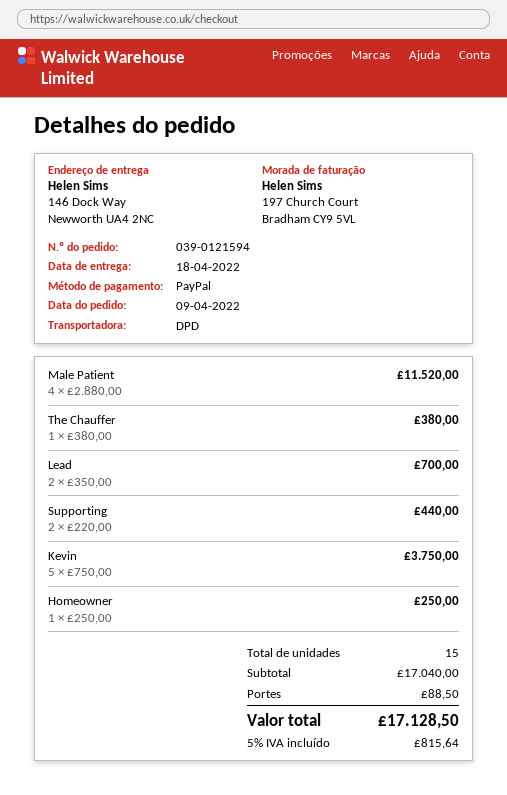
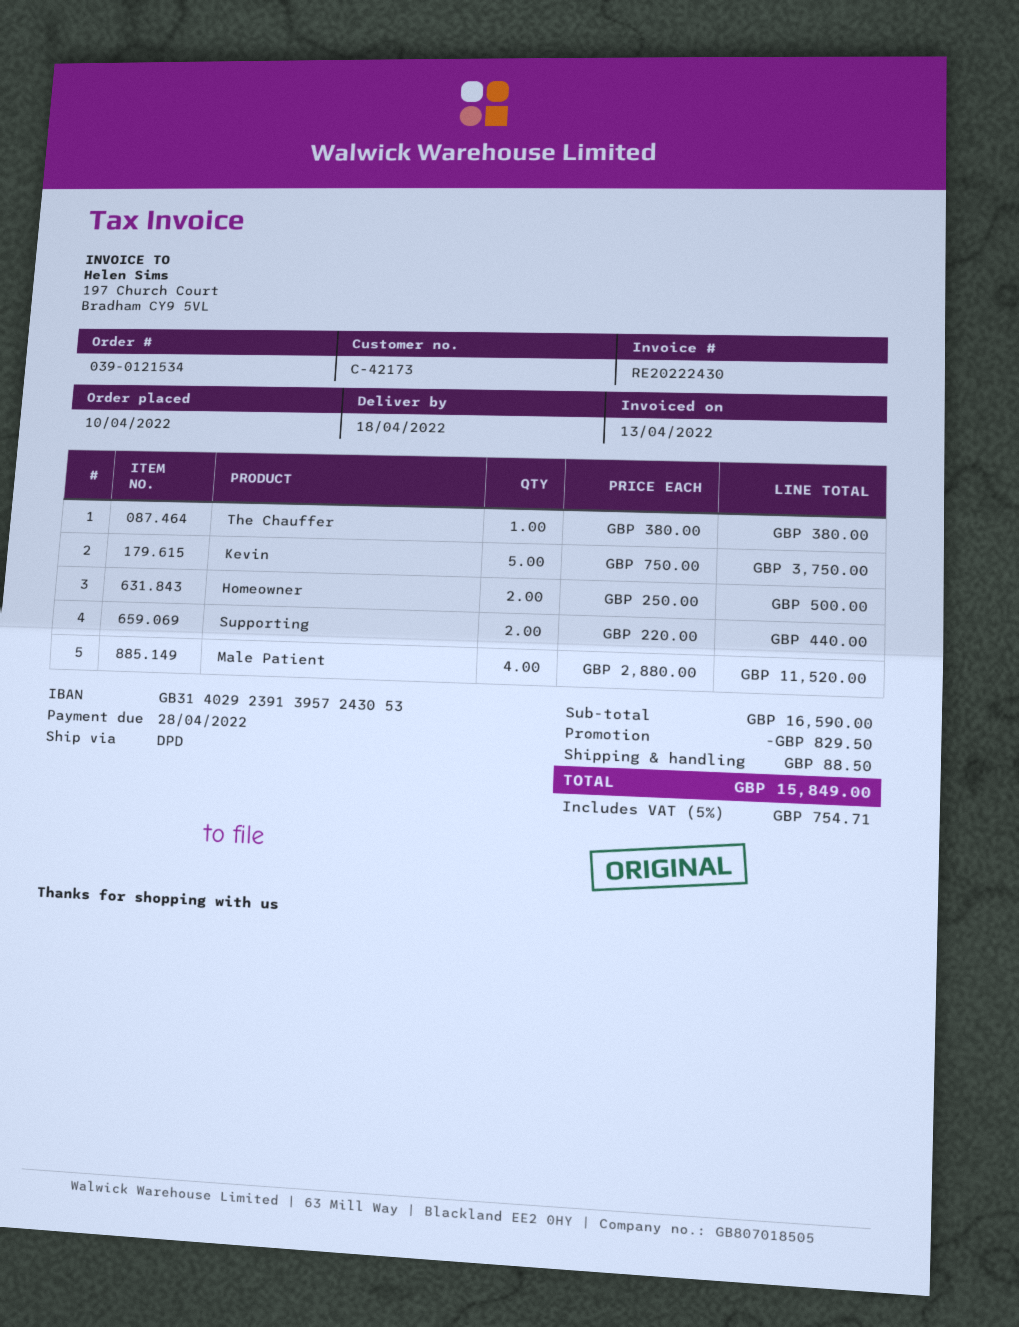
order number: 039-0121594 -> 039-0121534
order date: 2022-04-09 -> 2022-04-10
Lead: 2 x 350.00 = 700.00 -> none
Homeowner: 1 x 250.00 = 250.00 -> 2 x 250.00 = 500.00
subtotal: 17040.00 -> 16590.00
discount: none -> 829.50
tax: 5% = 815.64 -> 5% = 754.71
total: 17128.50 -> 15849.00

